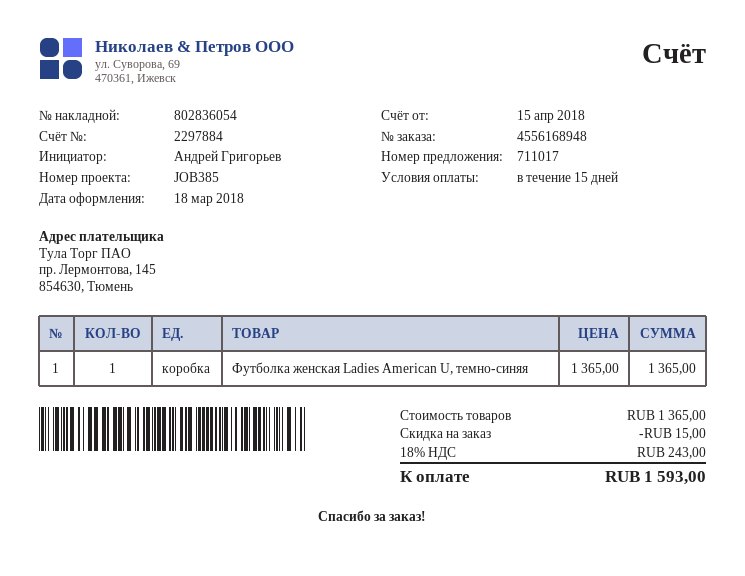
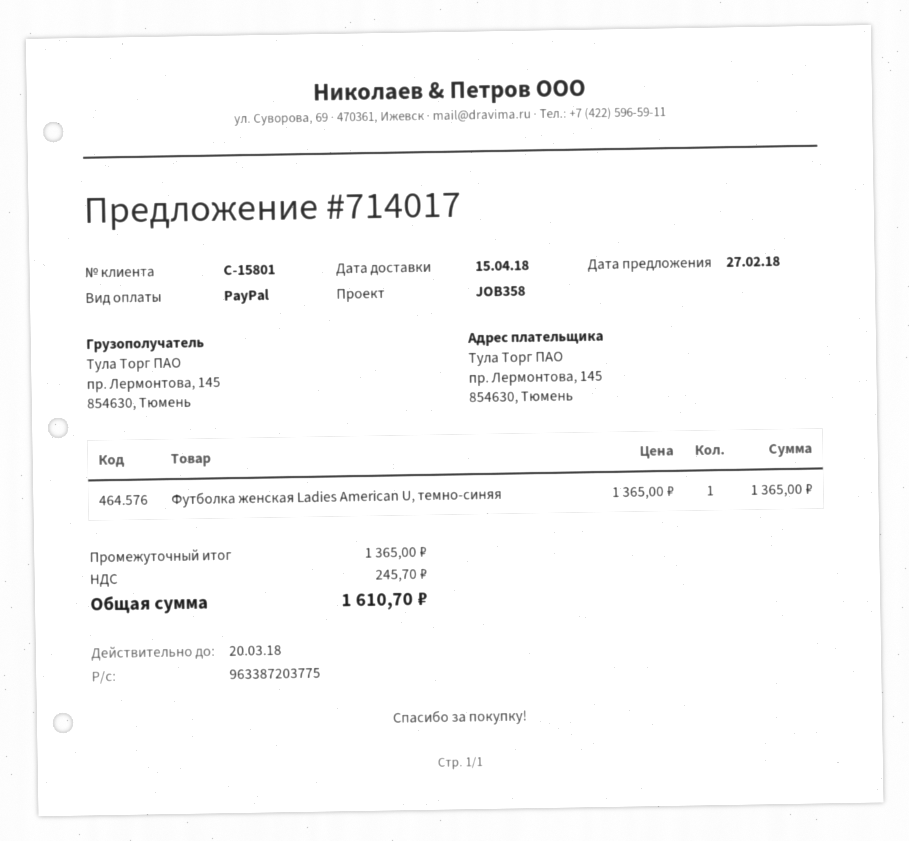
quote number: 711017 -> 714017
reference: JOB385 -> JOB358
discount: 15.00 -> none
tax: 243.00 -> 245.70
total: 1593.00 -> 1610.70

